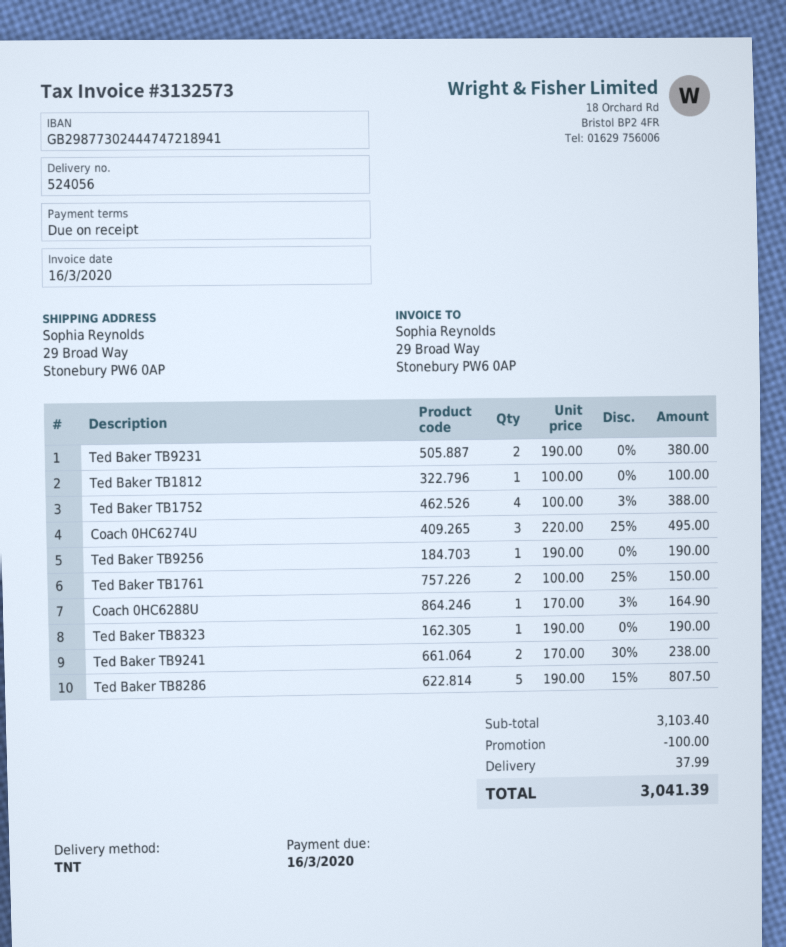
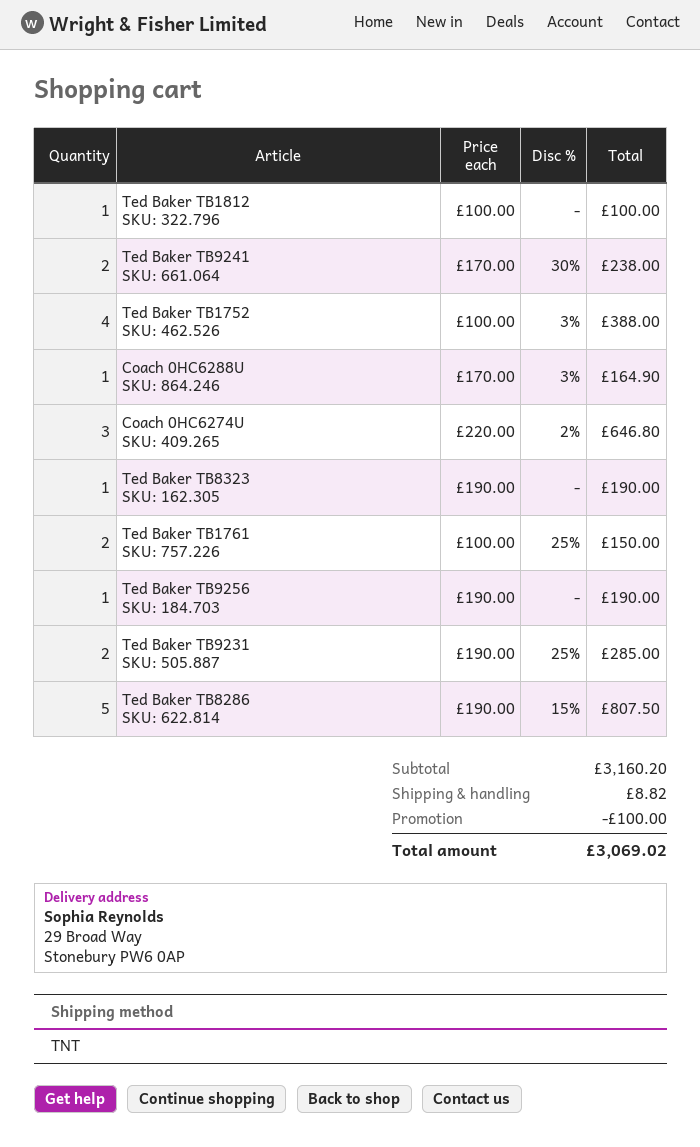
Ted Baker TB9231: 2 x 190.00 = 380.00 -> 2 x 190.00 - 25% = 285.00
Coach 0HC6274U: 3 x 220.00 - 25% = 495.00 -> 3 x 220.00 - 2% = 646.80
subtotal: 3103.40 -> 3160.20
shipping: 37.99 -> 8.82
total: 3041.39 -> 3069.02

